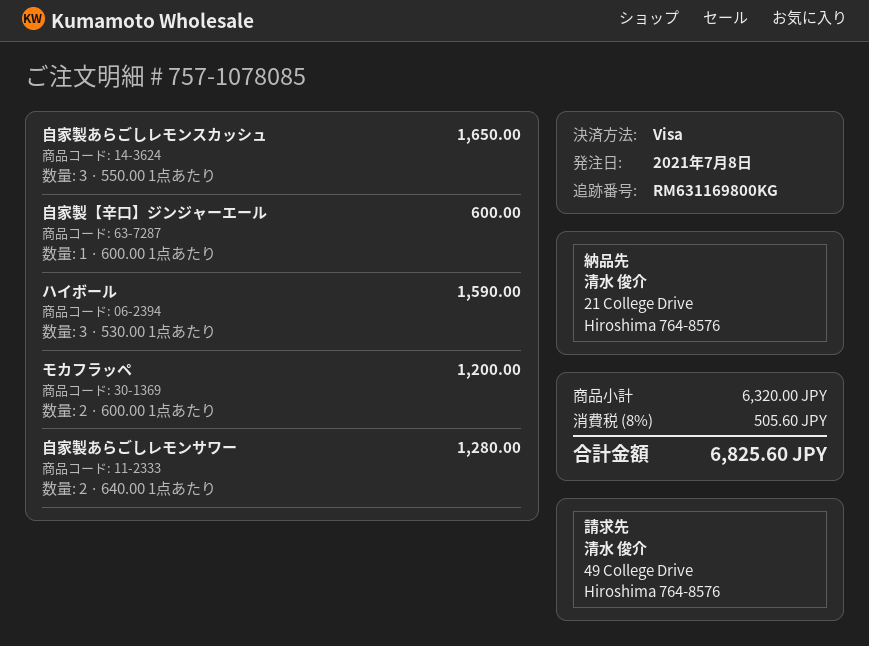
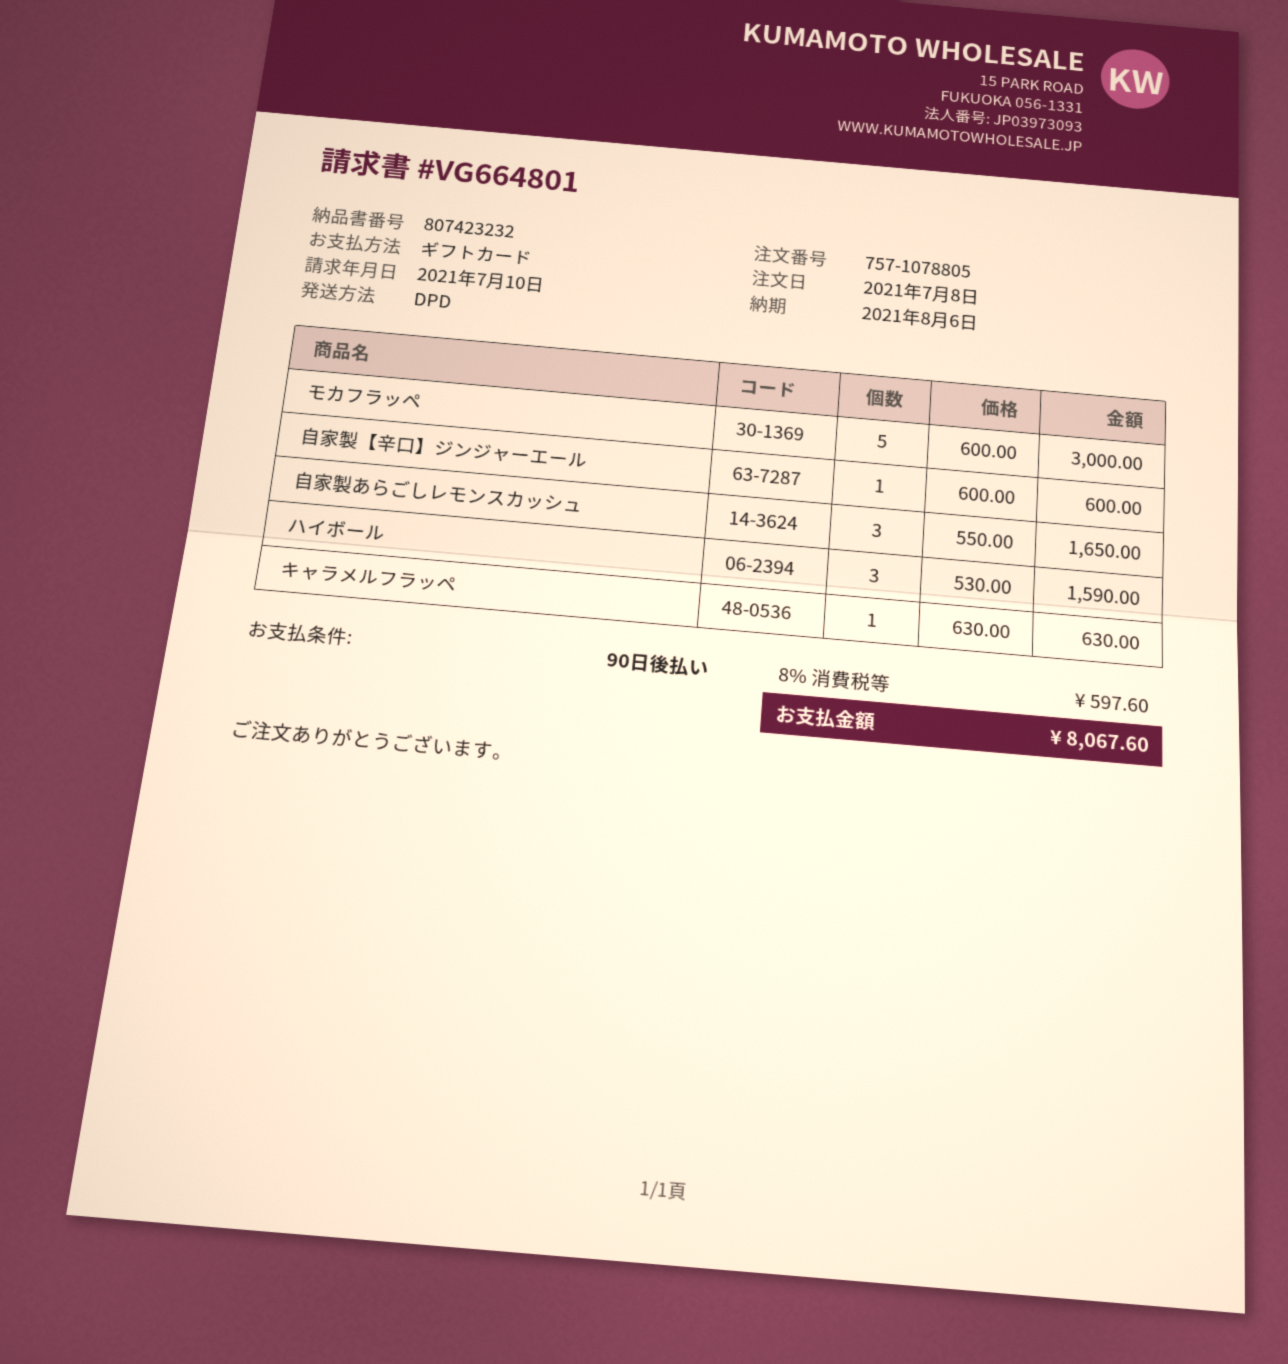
order number: 757-1078085 -> 757-1078805
payment method: Visa -> gift card
モカフラッペ: 2 x 600.00 = 1200.00 -> 5 x 600.00 = 3000.00
自家製あらごしレモンサワー: 2 x 640.00 = 1280.00 -> none
キャラメルフラッペ: none -> 1 x 630.00 = 630.00
tax: 8% = 505.60 -> 8% = 597.60
total: 6825.60 -> 8067.60

